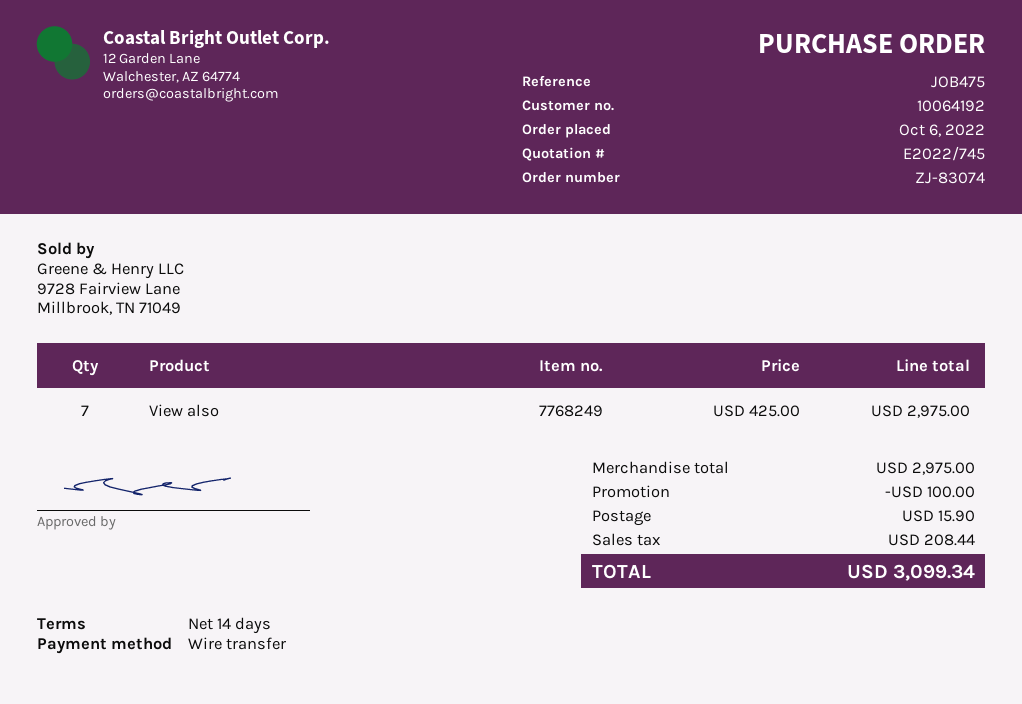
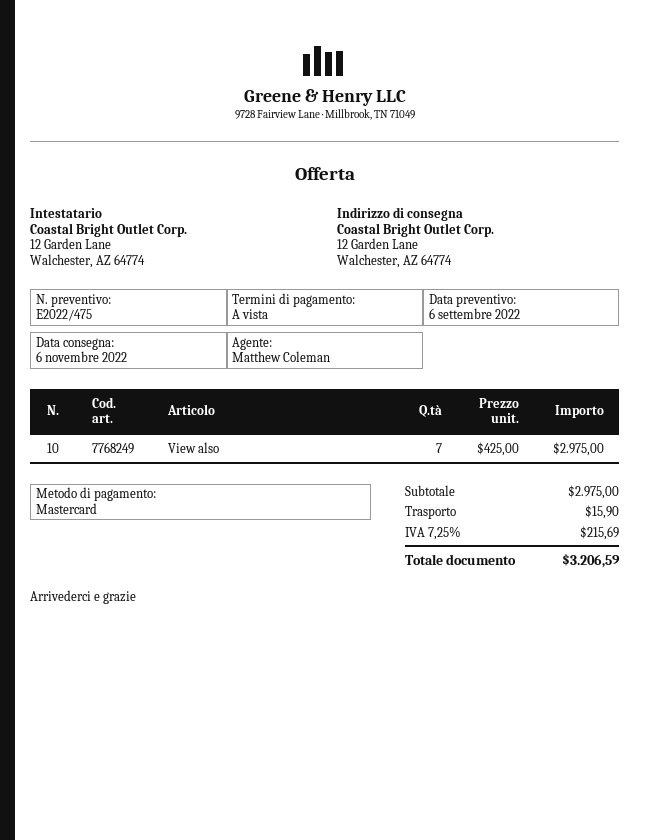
quote number: E2022/745 -> E2022/475
payment terms: 14 days -> on receipt
payment method: bank transfer -> Mastercard
discount: 100.00 -> none
tax: 208.44 -> 215.69
total: 3099.34 -> 3206.59

